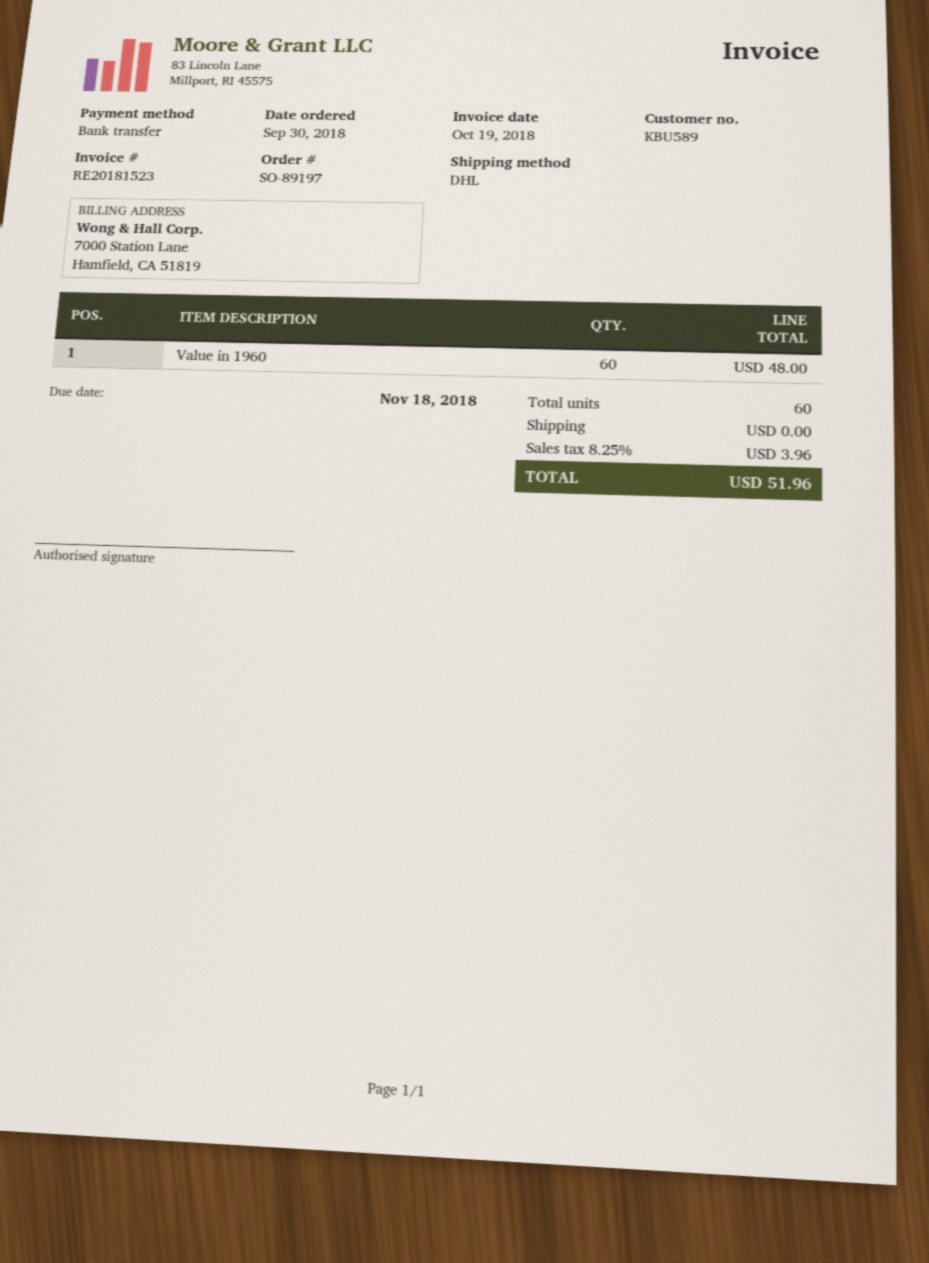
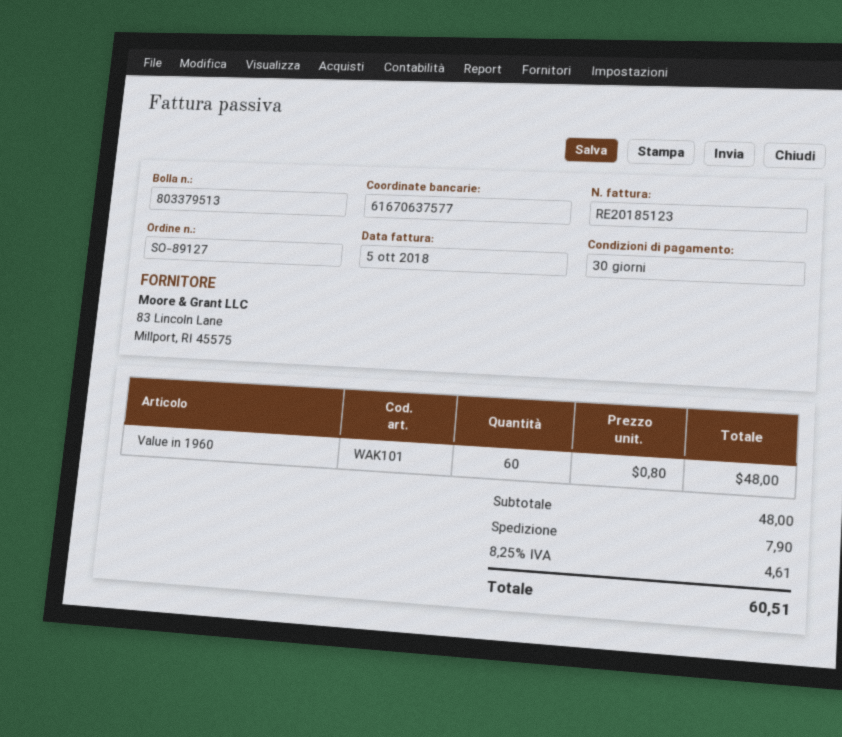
order number: SO-89197 -> SO-89127
invoice number: RE20181523 -> RE20185123
invoice date: 2018-10-19 -> 2018-10-05
shipping: 0.00 -> 7.90
tax: 8.25% = 3.96 -> 8.25% = 4.61
total: 51.96 -> 60.51

